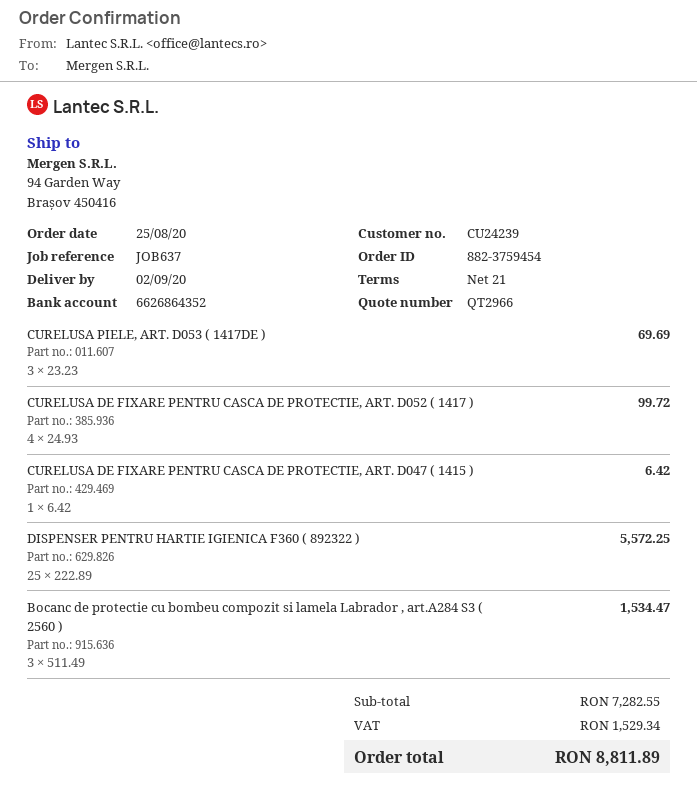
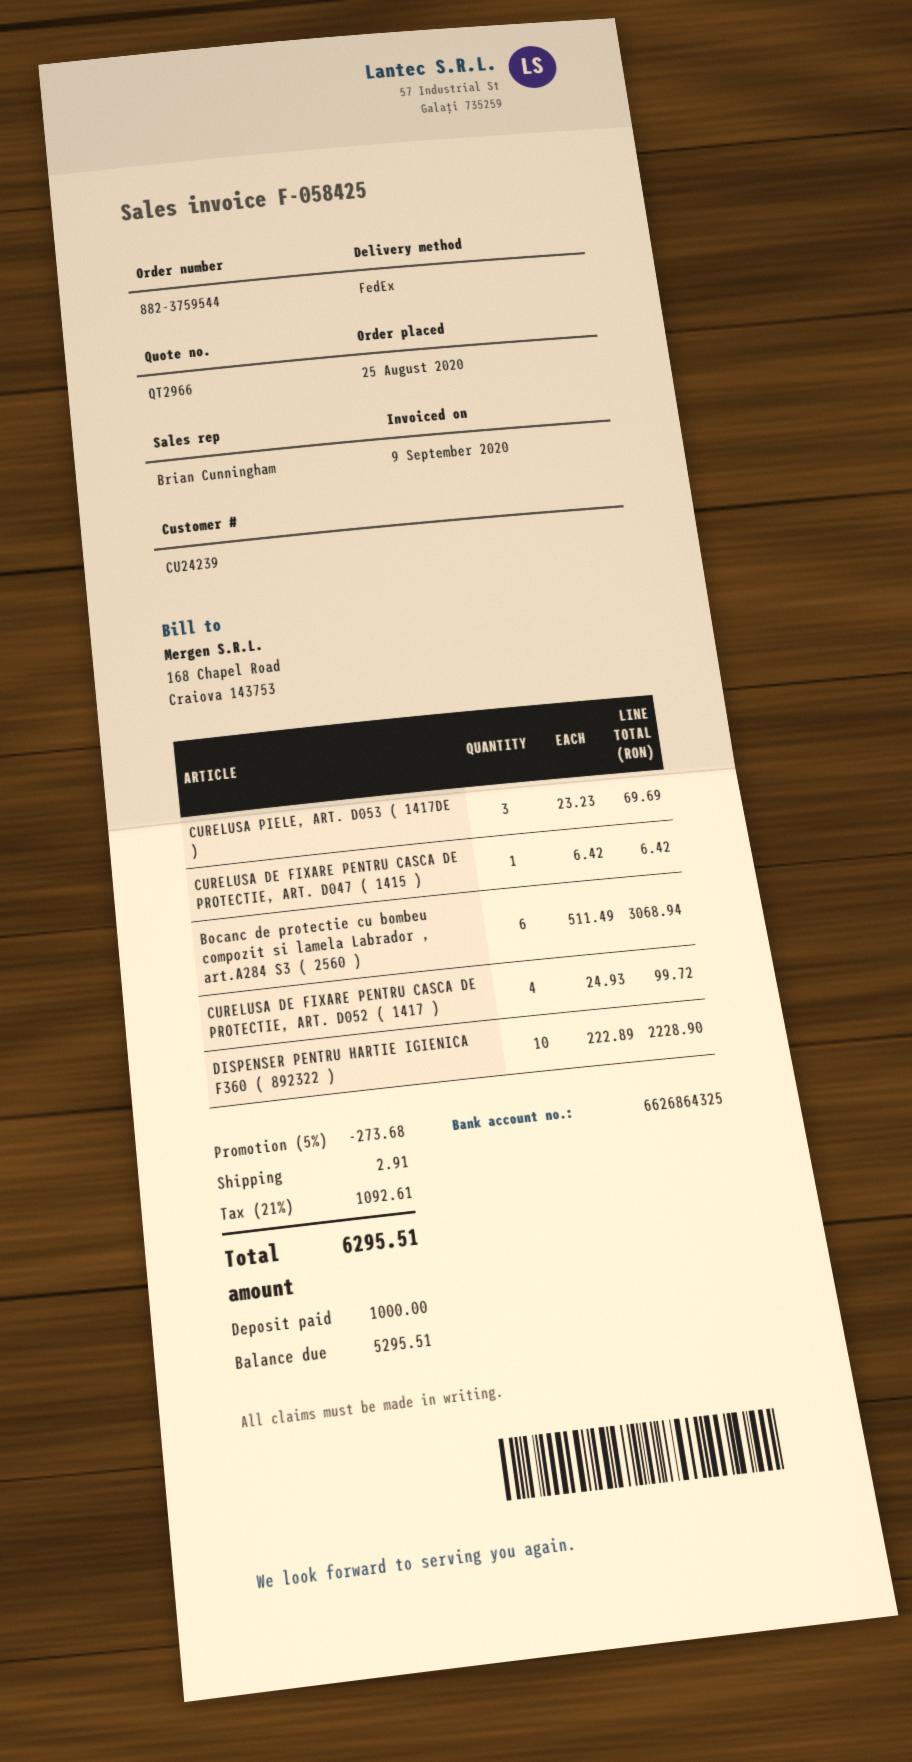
order number: 882-3759454 -> 882-3759544
bank account: 6626864352 -> 6626864325
DISPENSER PENTRU HARTIE IGIENICA F360 ( 892322 ): 25 x 222.89 = 5572.25 -> 10 x 222.89 = 2228.90
Bocanc de protectie cu bombeu compozit si lamela Labrador , art.A284 S3 ( 2560 ): 3 x 511.49 = 1534.47 -> 6 x 511.49 = 3068.94
discount: none -> 5% = 273.68
shipping: none -> 2.91
tax: 1529.34 -> 1092.61
total: 8811.89 -> 6295.51

